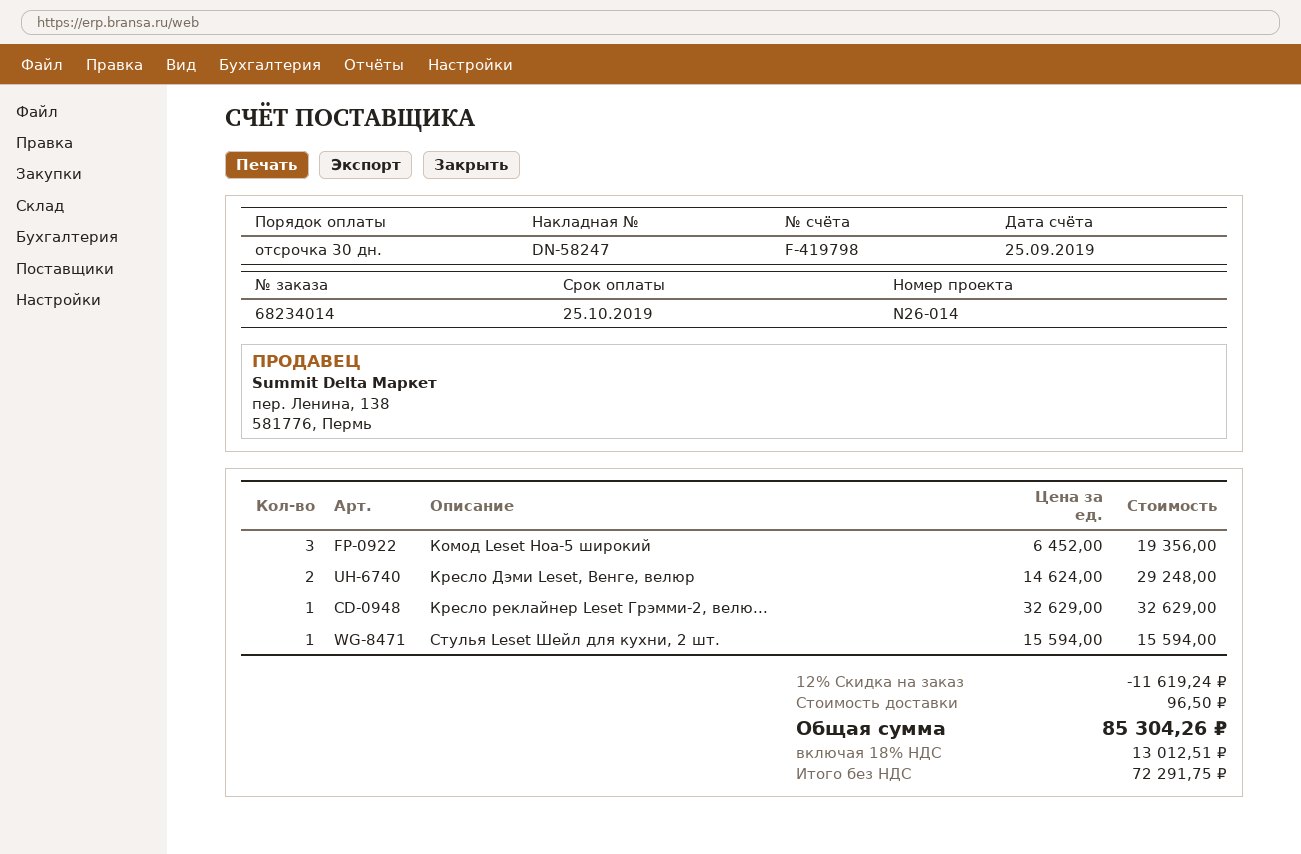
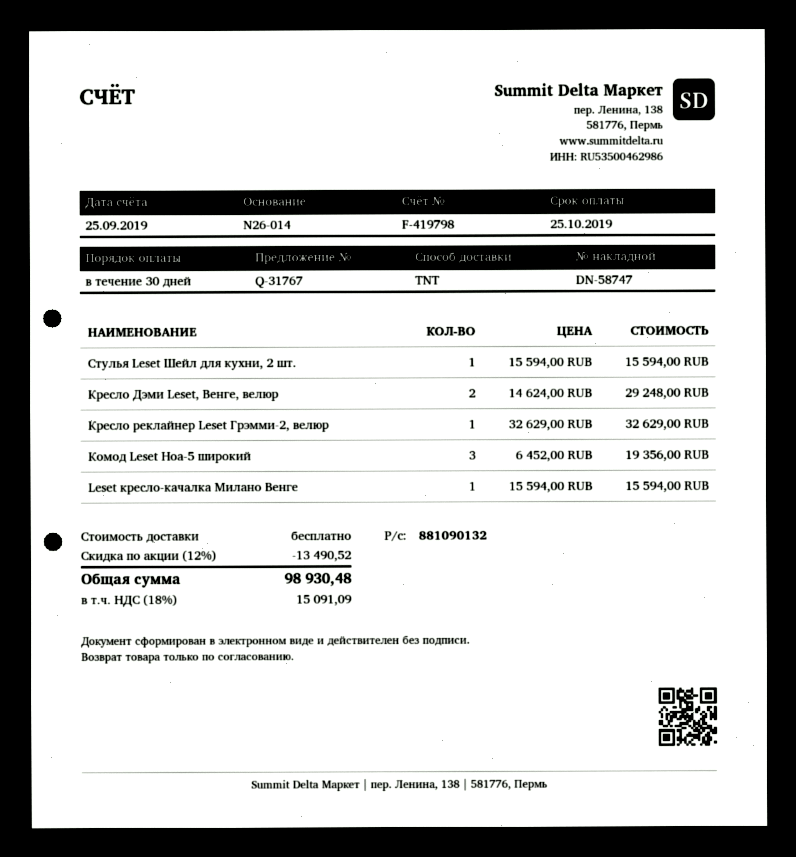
delivery note number: DN-58247 -> DN-58747
Leset кресло-качалка Милано Венге: none -> 1 x 15594.00 = 15594.00
discount: 12% = 11619.24 -> 12% = 13490.52
shipping: 96.50 -> 0.00
tax: 18% = 13012.51 -> 18% = 15091.09
total: 85304.26 -> 98930.48

